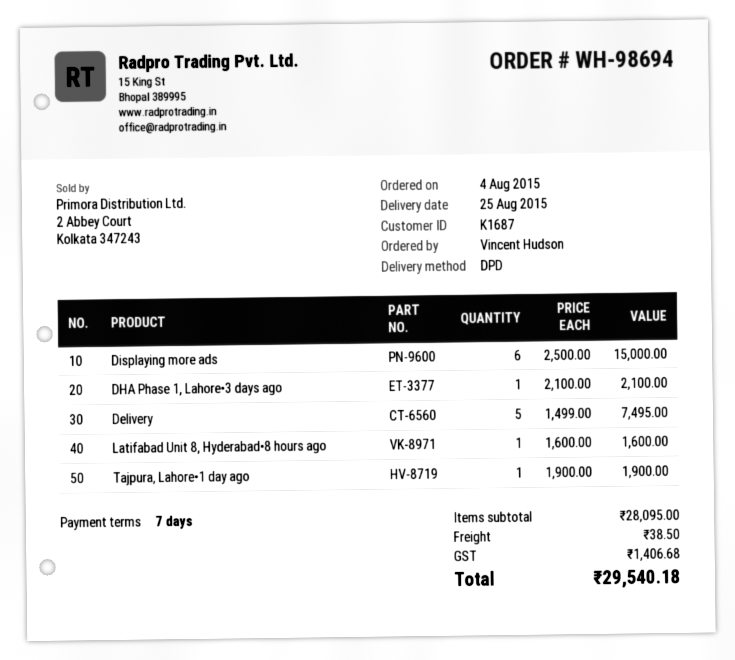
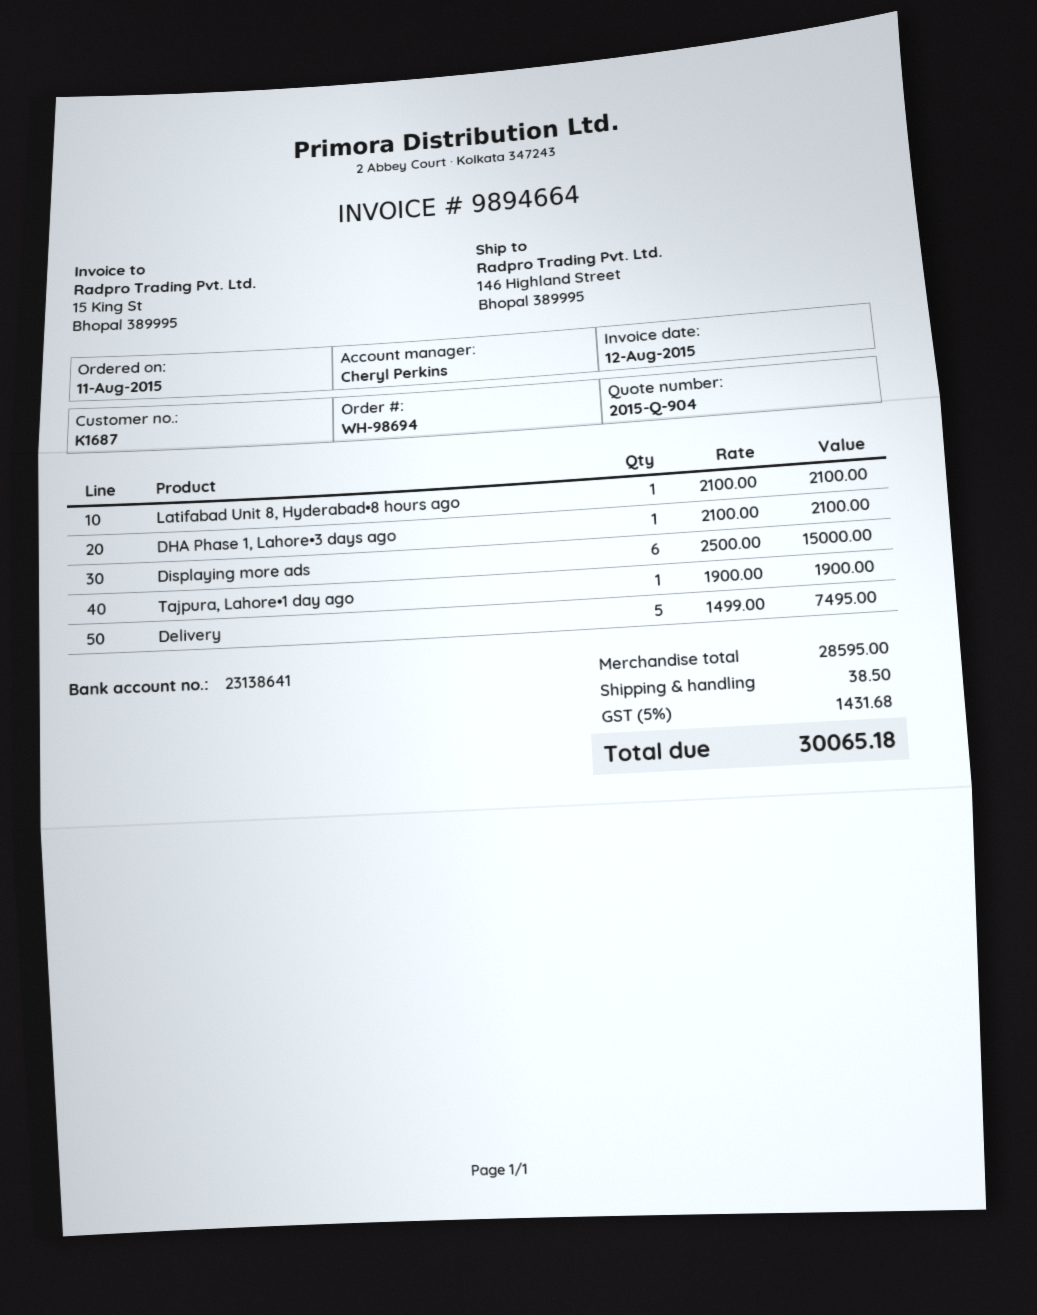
order date: 2015-08-04 -> 2015-08-11
Latifabad Unit 8, Hyderabad•8 hours ago: 1 x 1600.00 = 1600.00 -> 1 x 2100.00 = 2100.00
subtotal: 28095.00 -> 28595.00
tax: 1406.68 -> 1431.68
total: 29540.18 -> 30065.18

